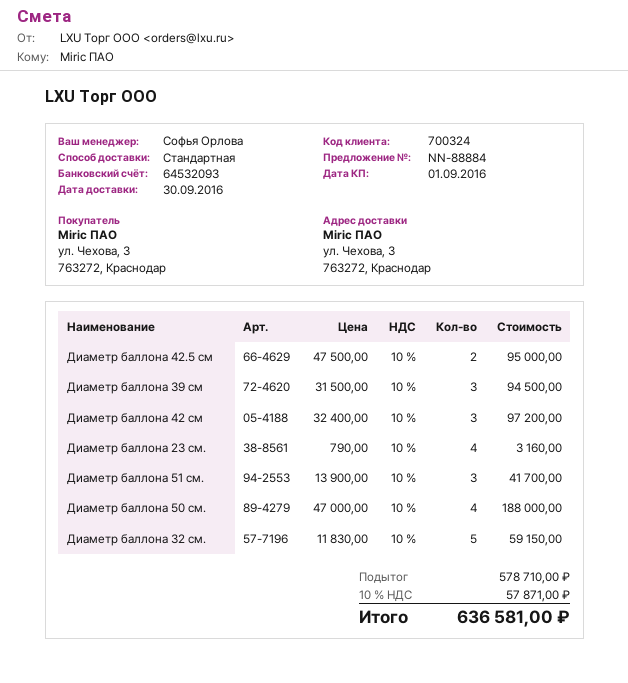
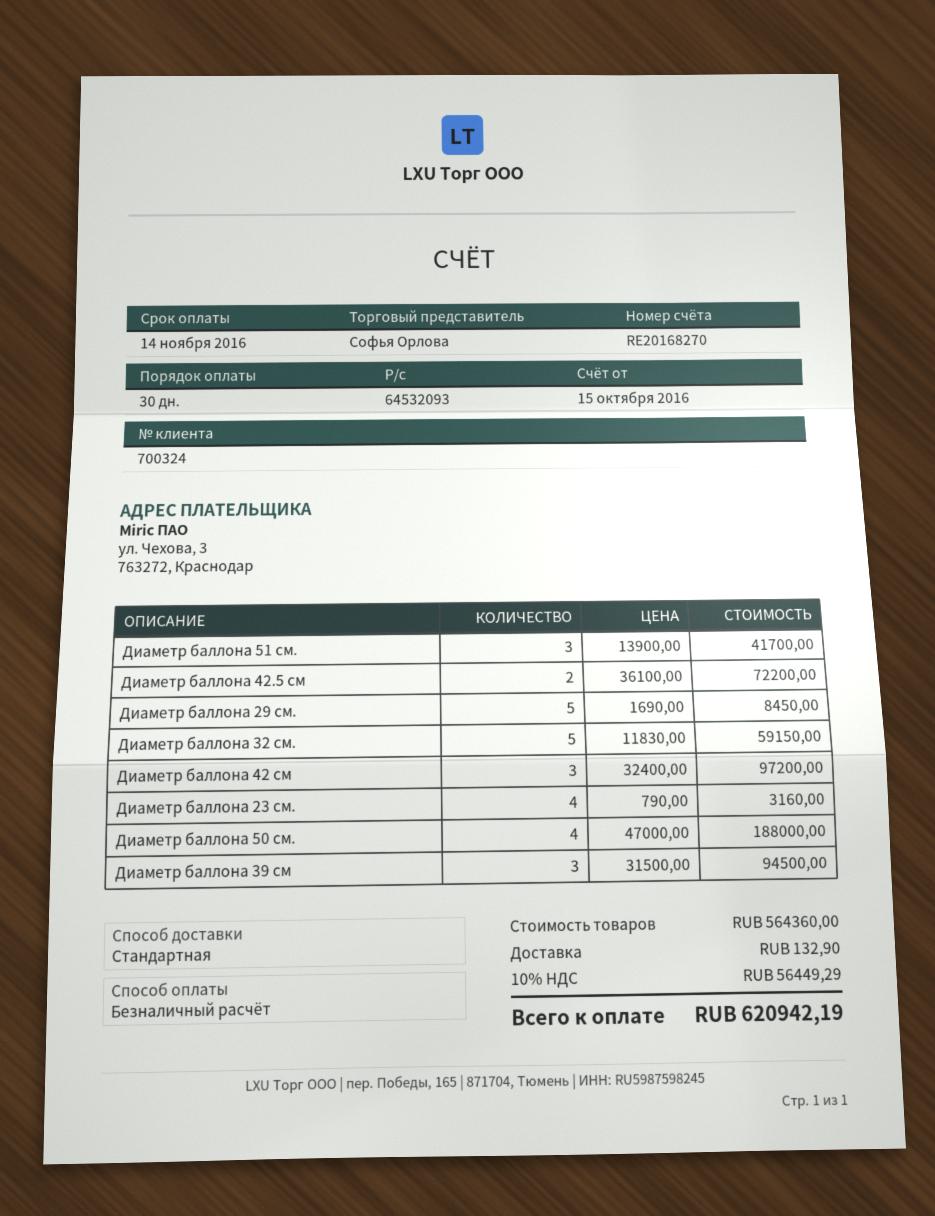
Диаметр баллона 42.5 см: 2 x 47500.00 = 95000.00 -> 2 x 36100.00 = 72200.00
Диаметр баллона 29 см.: none -> 5 x 1690.00 = 8450.00
subtotal: 578710.00 -> 564360.00
shipping: none -> 132.90
tax: 10% = 57871.00 -> 10% = 56449.29
total: 636581.00 -> 620942.19

